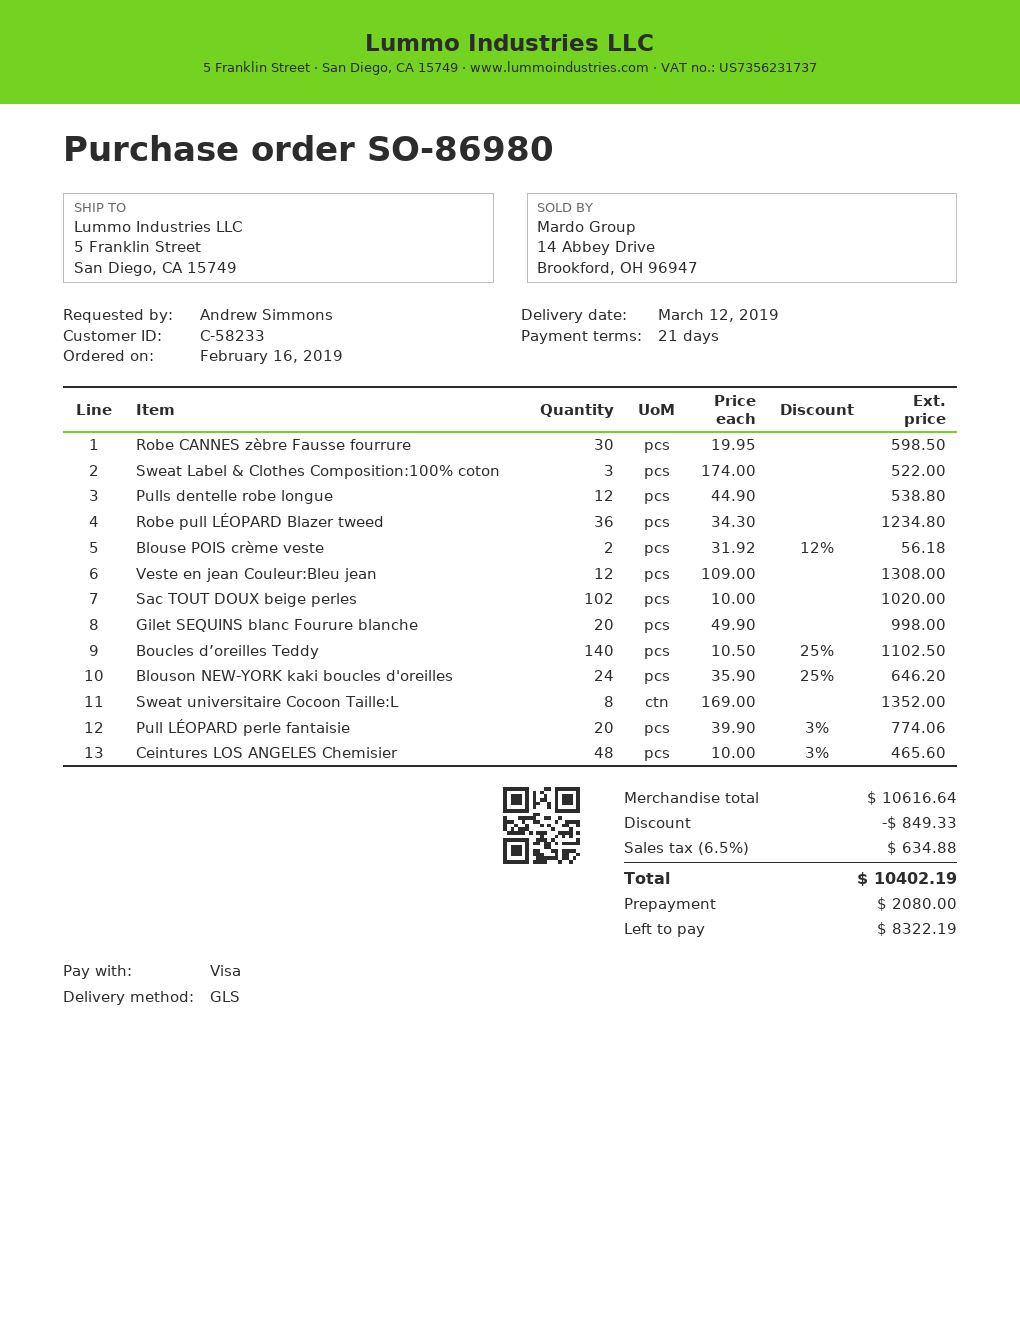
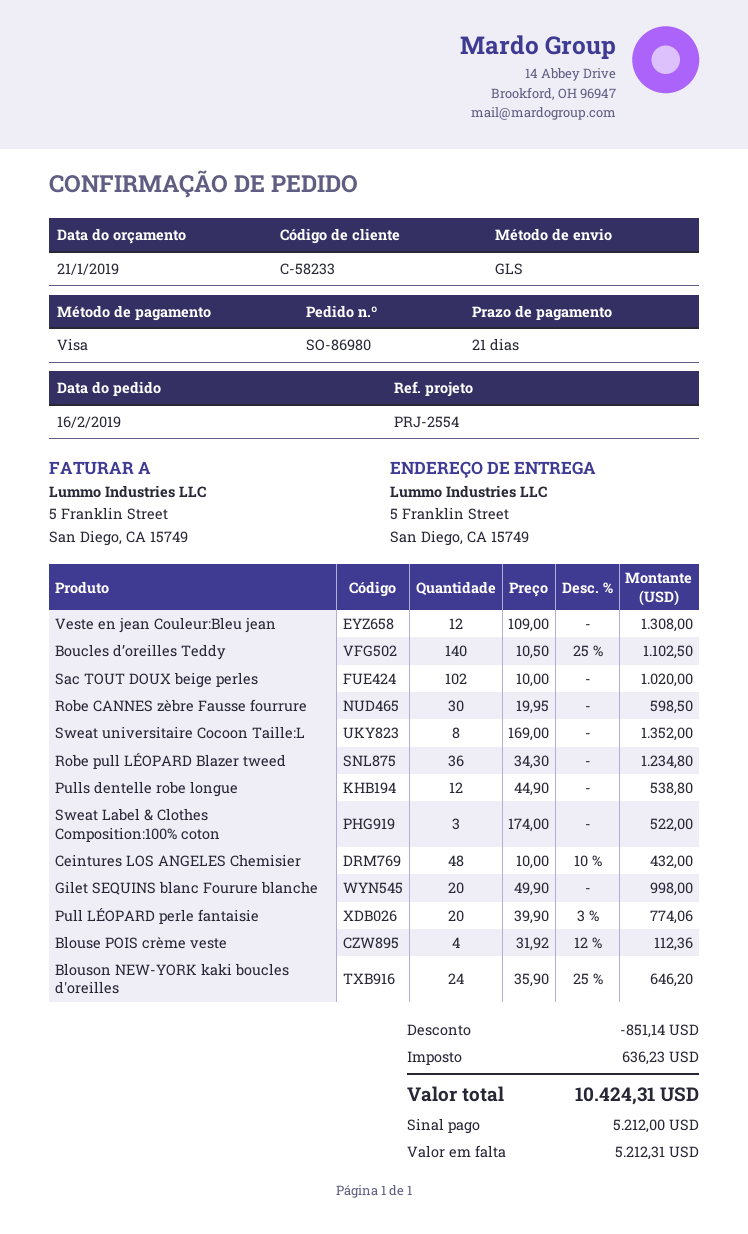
Blouse POIS crème veste: 2 x 31.92 - 12% = 56.18 -> 4 x 31.92 - 12% = 112.36
Ceintures LOS ANGELES Chemisier: 48 x 10.00 - 3% = 465.60 -> 48 x 10.00 - 10% = 432.00
discount: 849.33 -> 851.14
tax: 634.88 -> 636.23
total: 10402.19 -> 10424.31
deposit: 2080.00 -> 5212.00
balance: 8322.19 -> 5212.31

